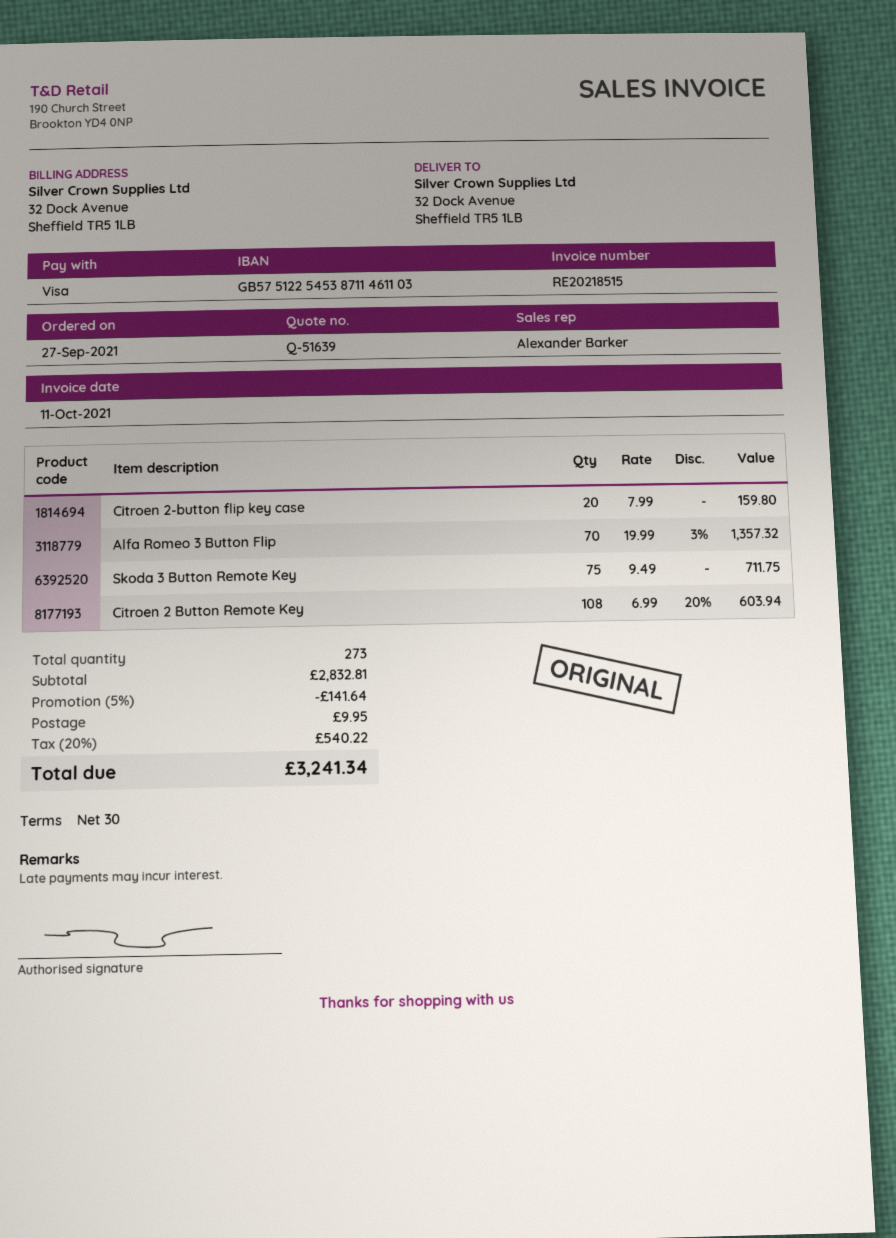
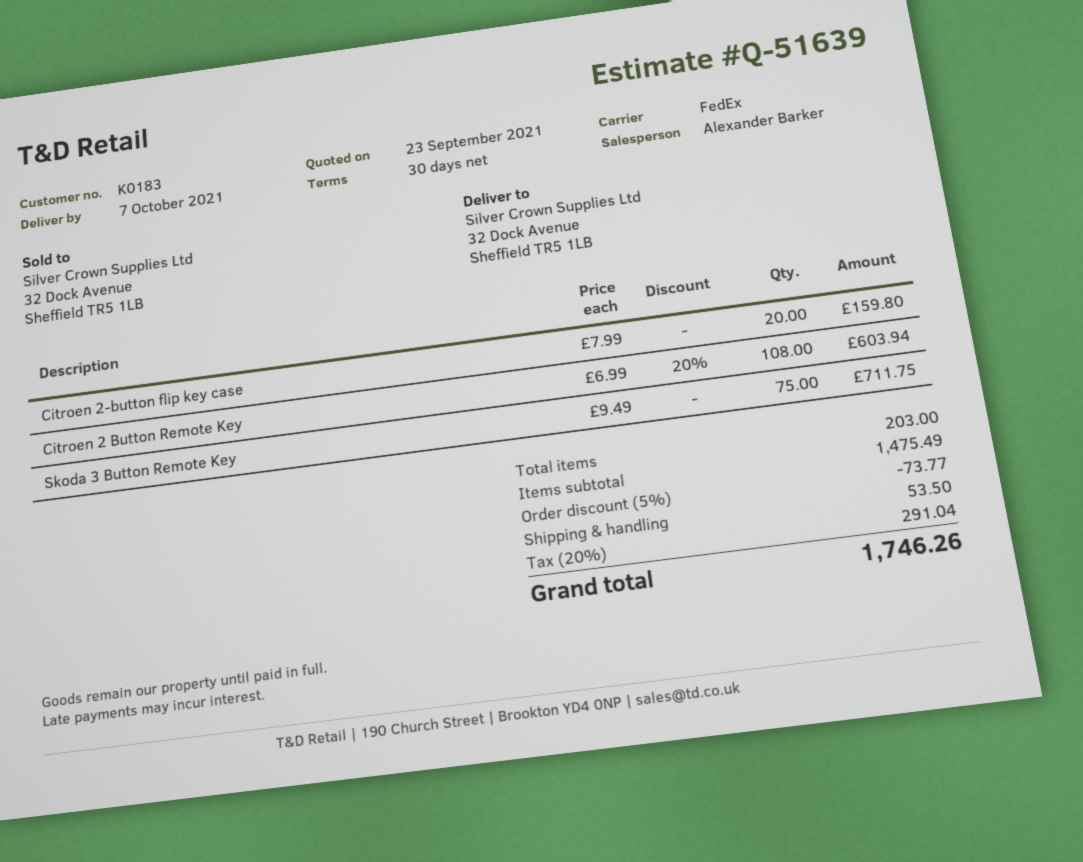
Alfa Romeo 3 Button Flip: 70 x 19.99 - 3% = 1357.32 -> none
total quantity: 273 -> 203
subtotal: 2832.81 -> 1475.49
discount: 5% = 141.64 -> 5% = 73.77
shipping: 9.95 -> 53.50
tax: 20% = 540.22 -> 20% = 291.04
total: 3241.34 -> 1746.26

